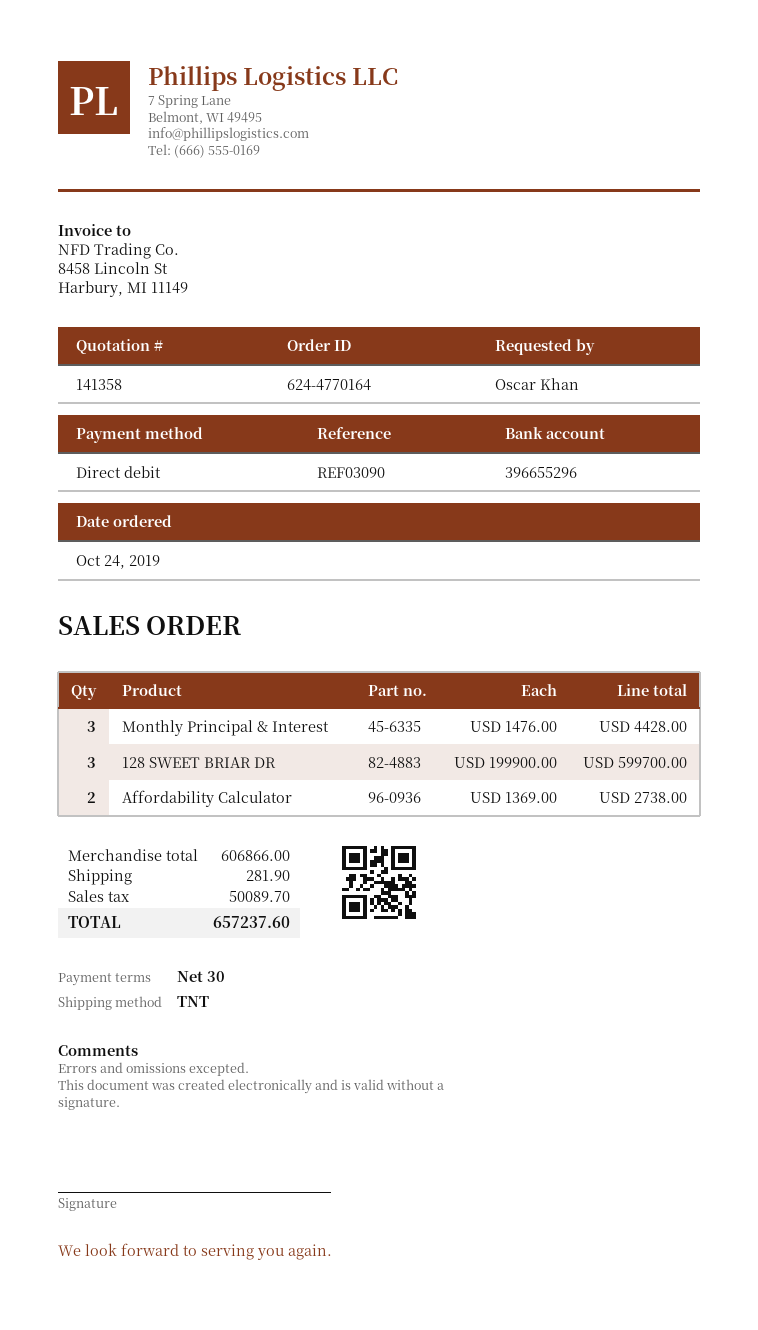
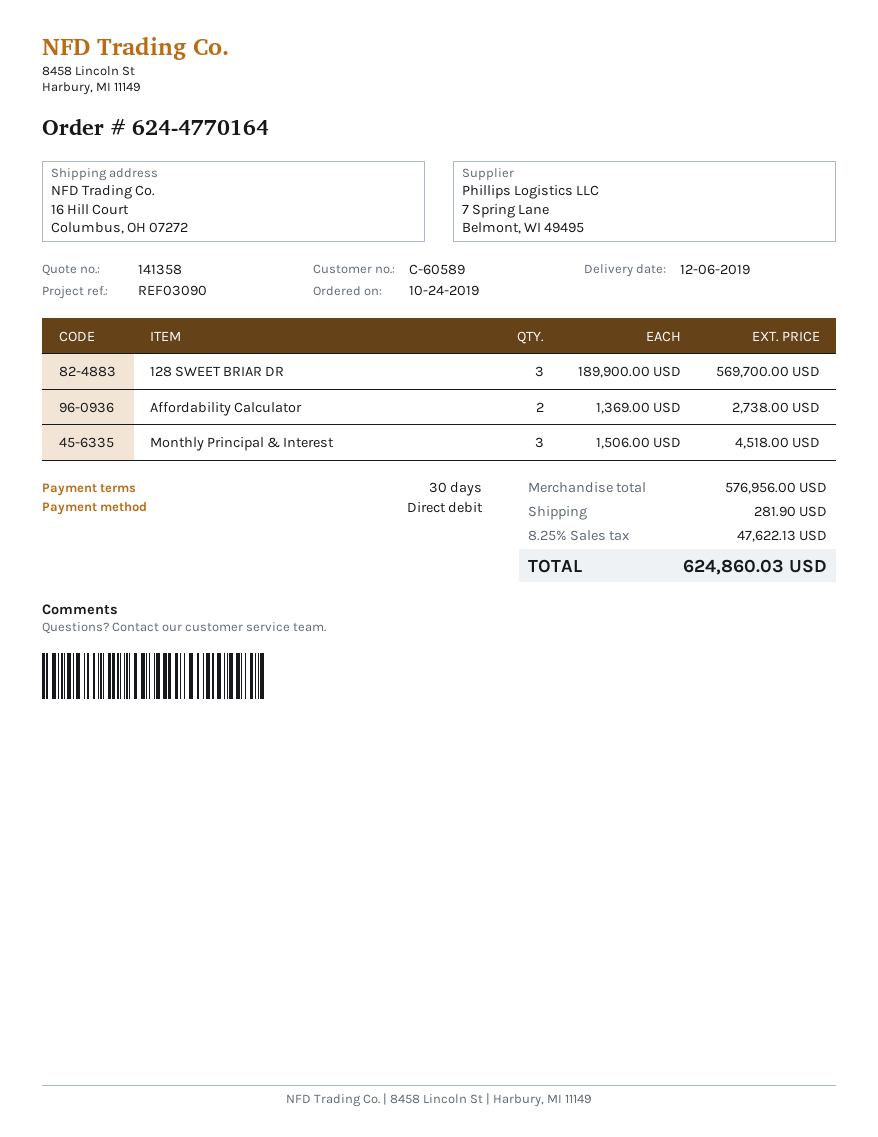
Monthly Principal & Interest: 3 x 1476.00 = 4428.00 -> 3 x 1506.00 = 4518.00
128 SWEET BRIAR DR: 3 x 199900.00 = 599700.00 -> 3 x 189900.00 = 569700.00
subtotal: 606866.00 -> 576956.00
tax: 50089.70 -> 47622.13
total: 657237.60 -> 624860.03

